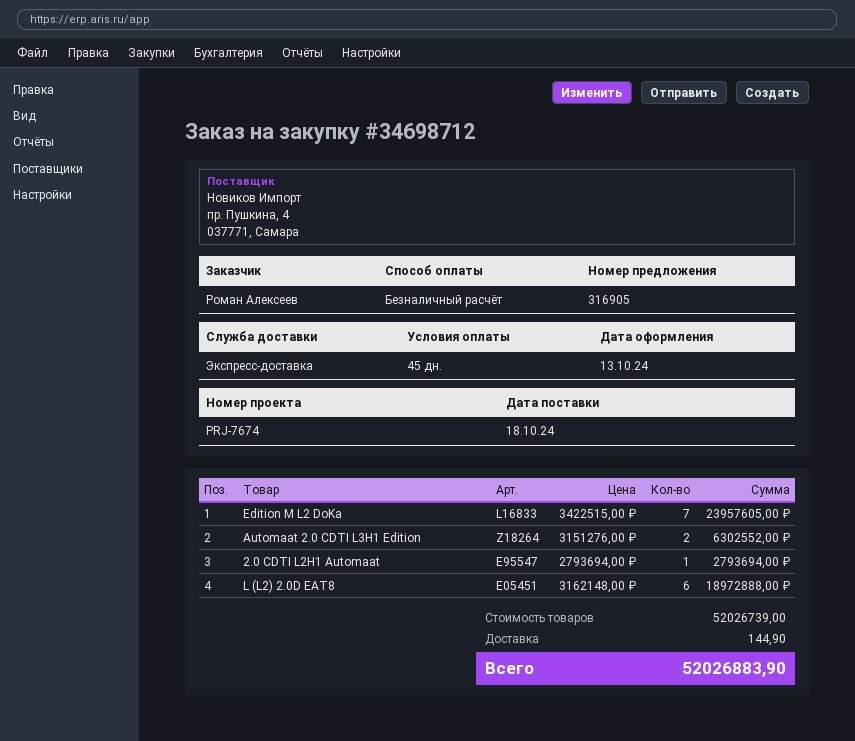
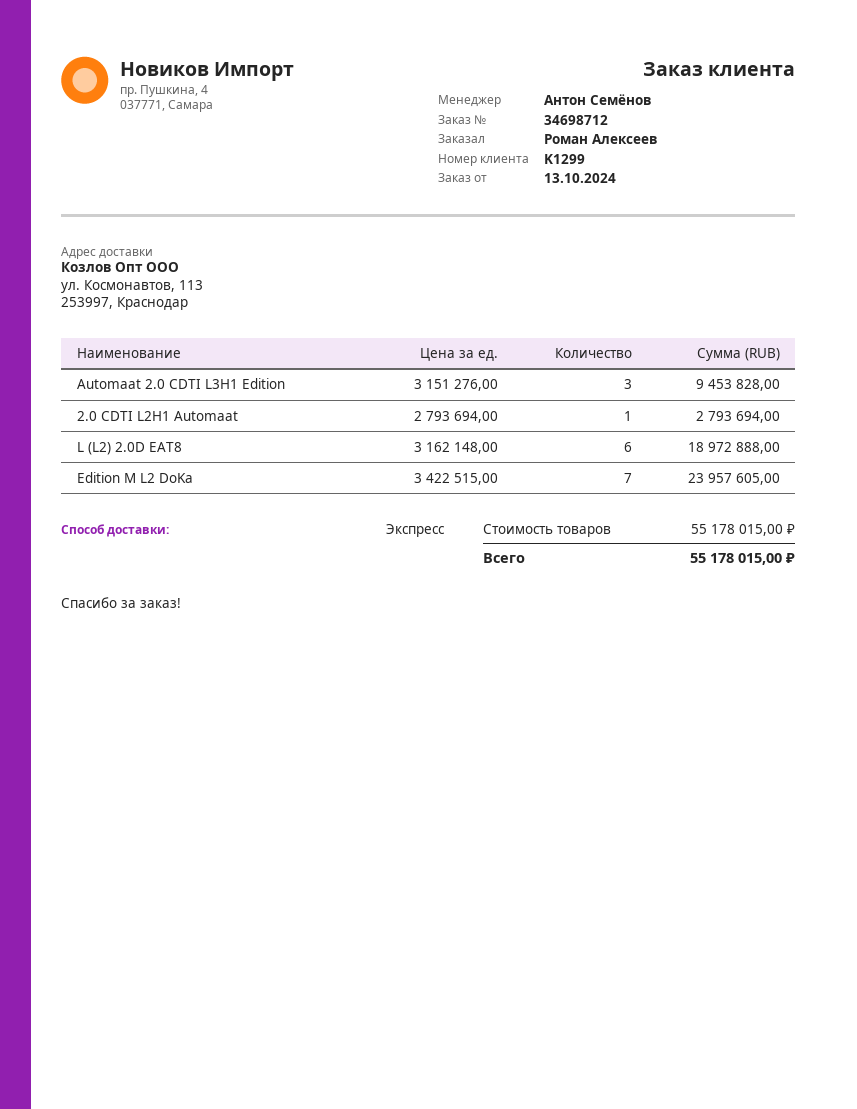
Automaat 2.0 CDTI L3H1 Edition: 2 x 3151276.00 = 6302552.00 -> 3 x 3151276.00 = 9453828.00
subtotal: 52026739.00 -> 55178015.00
shipping: 144.90 -> none
total: 52026883.90 -> 55178015.00

